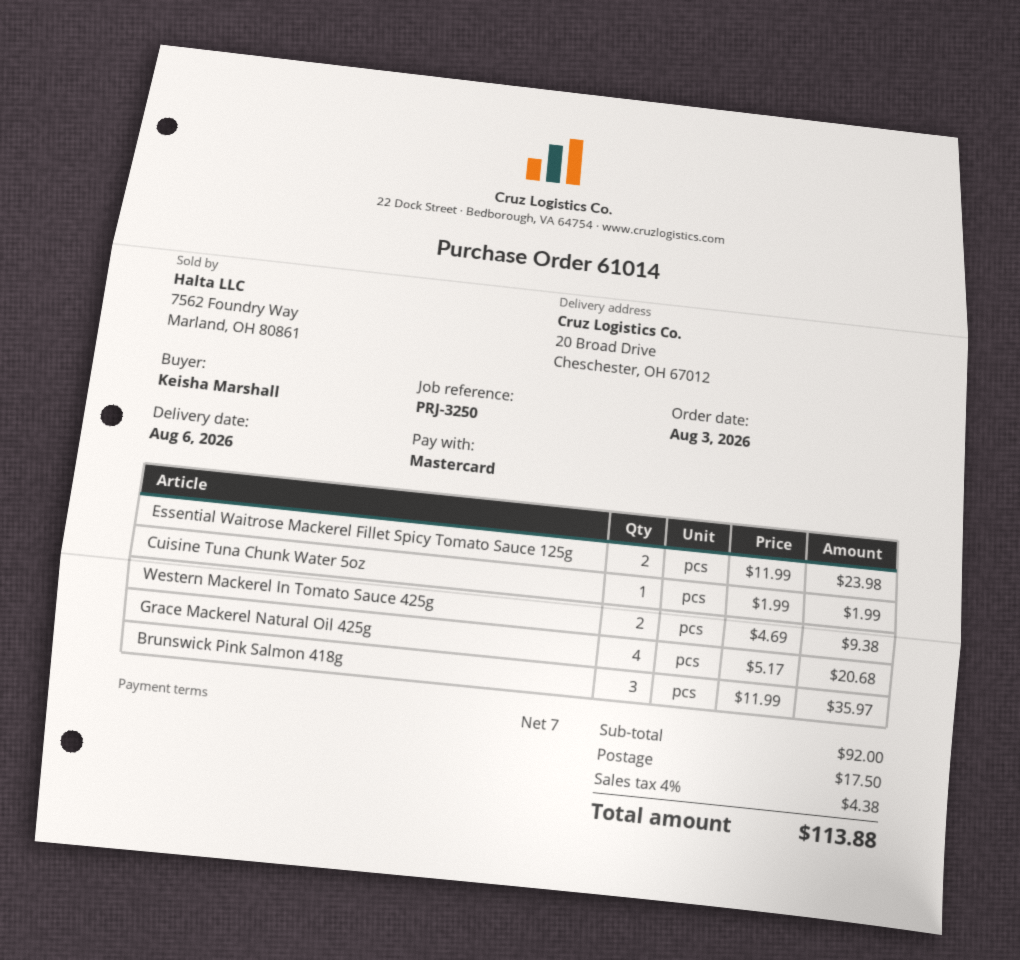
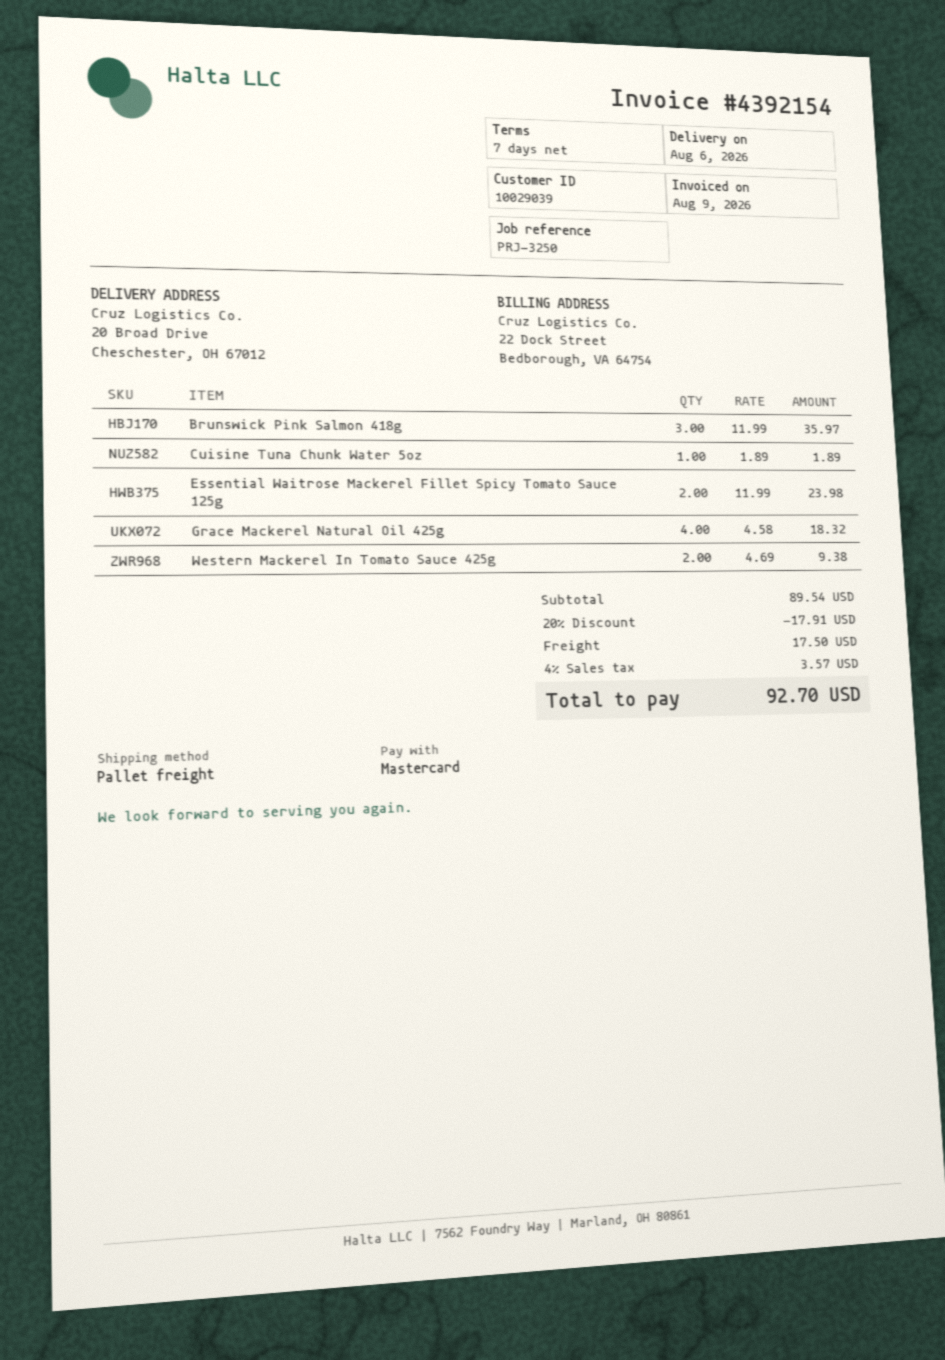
Cuisine Tuna Chunk Water 5oz: 1 x 1.99 = 1.99 -> 1 x 1.89 = 1.89
Grace Mackerel Natural Oil 425g: 4 x 5.17 = 20.68 -> 4 x 4.58 = 18.32
subtotal: 92.00 -> 89.54
discount: none -> 20% = 17.91
tax: 4% = 4.38 -> 4% = 3.57
total: 113.88 -> 92.70

